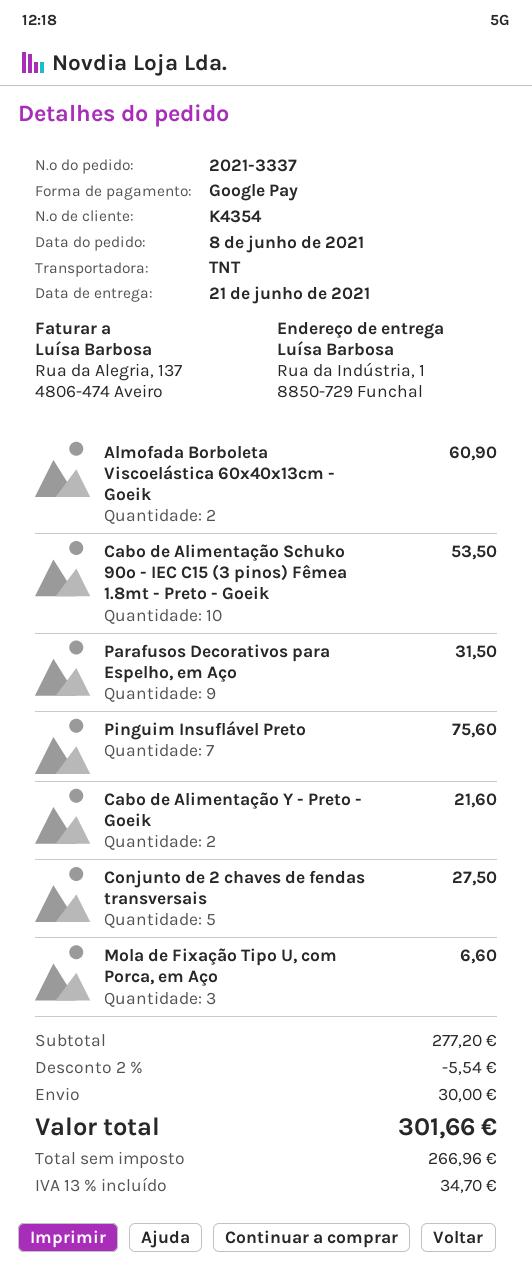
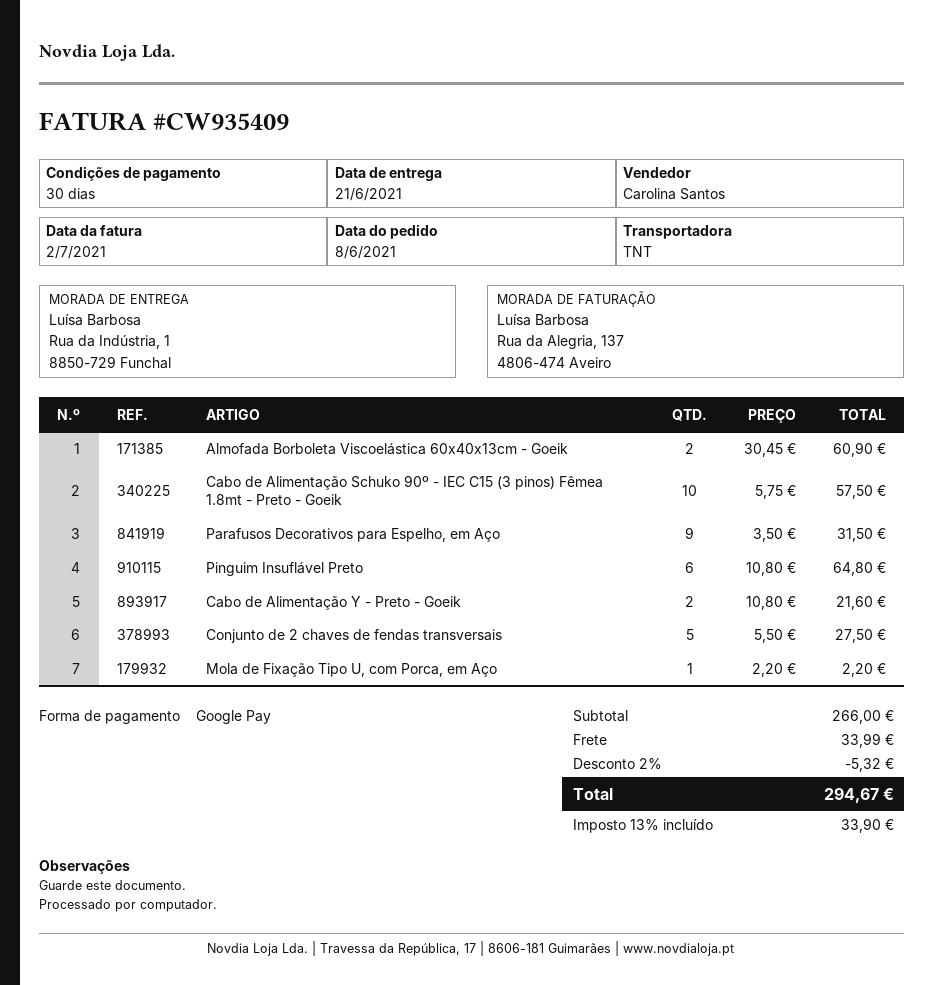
Cabo de Alimentação Schuko 90º - IEC C15 (3 pinos) Fêmea 1.8mt - Preto - Goeik: 10 for 53.50 -> 10 for 57.50
Pinguim Insuflável Preto: 7 for 75.60 -> 6 for 64.80
Mola de Fixação Tipo U, com Porca, em Aço: 3 for 6.60 -> 1 for 2.20
subtotal: 277.20 -> 266.00
discount: 2% = 5.54 -> 2% = 5.32
shipping: 30.00 -> 33.99
tax: 13% = 34.70 -> 13% = 33.90
total: 301.66 -> 294.67

